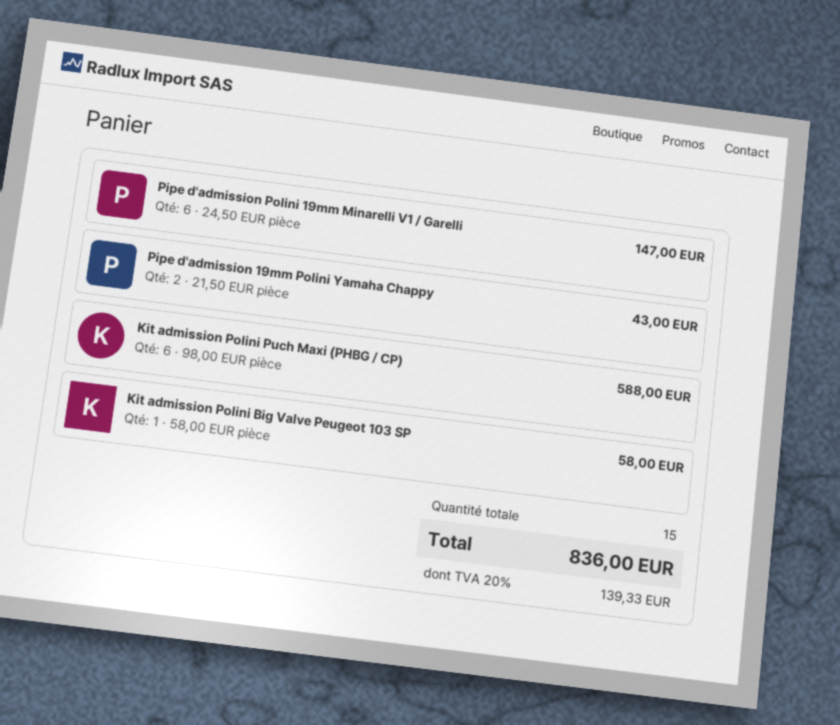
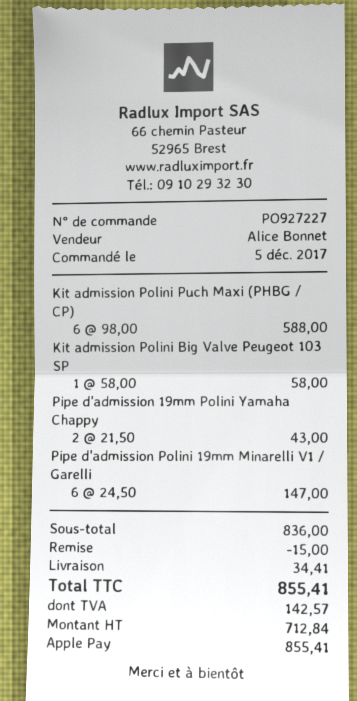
discount: none -> 15.00
shipping: none -> 34.41
tax: 139.33 -> 142.57
total: 836.00 -> 855.41

